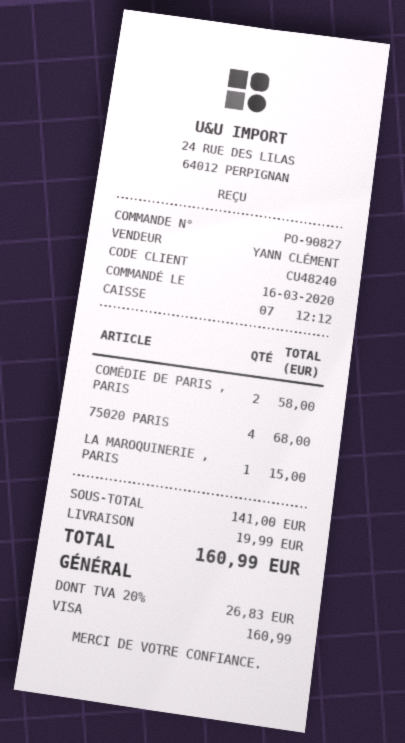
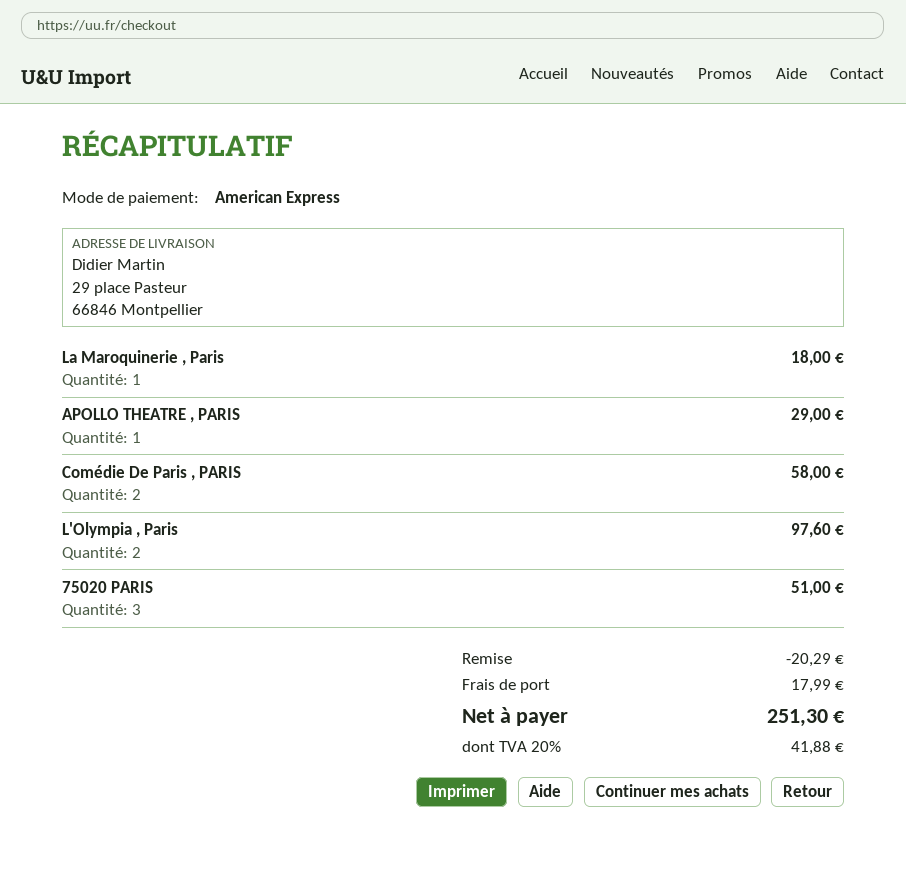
payment method: Visa -> American Express
75020 PARIS: 4 for 68.00 -> 3 for 51.00
LA MAROQUINERIE , PARIS: 1 for 15.00 -> 1 for 18.00
APOLLO THEATRE , PARIS: none -> 1 for 29.00
L'Olympia , Paris: none -> 2 for 97.60
discount: none -> 20.29
shipping: 19.99 -> 17.99
tax: 20% = 26.83 -> 20% = 41.88
total: 160.99 -> 251.30

